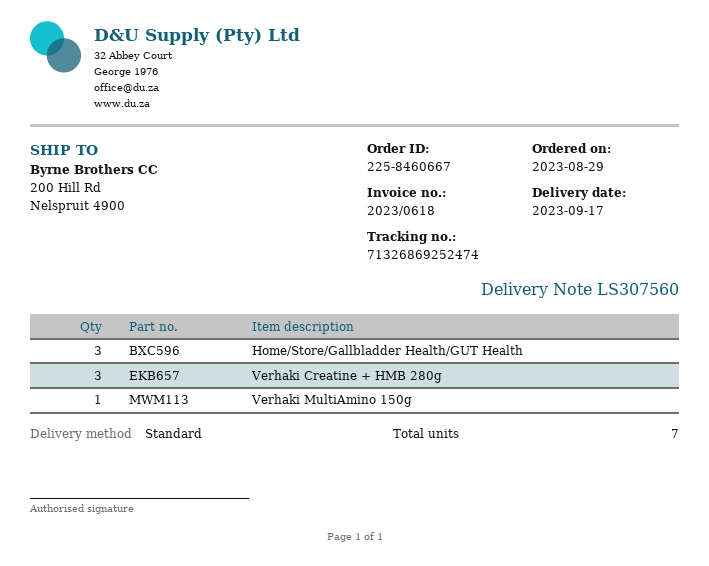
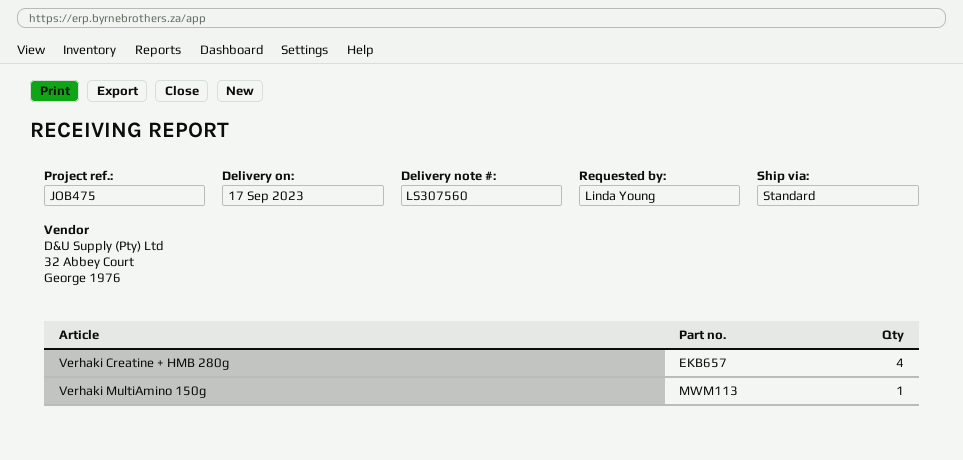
Home/Store/Gallbladder Health/GUT Health: 3 -> none
Verhaki Creatine + HMB 280g: 3 -> 4

